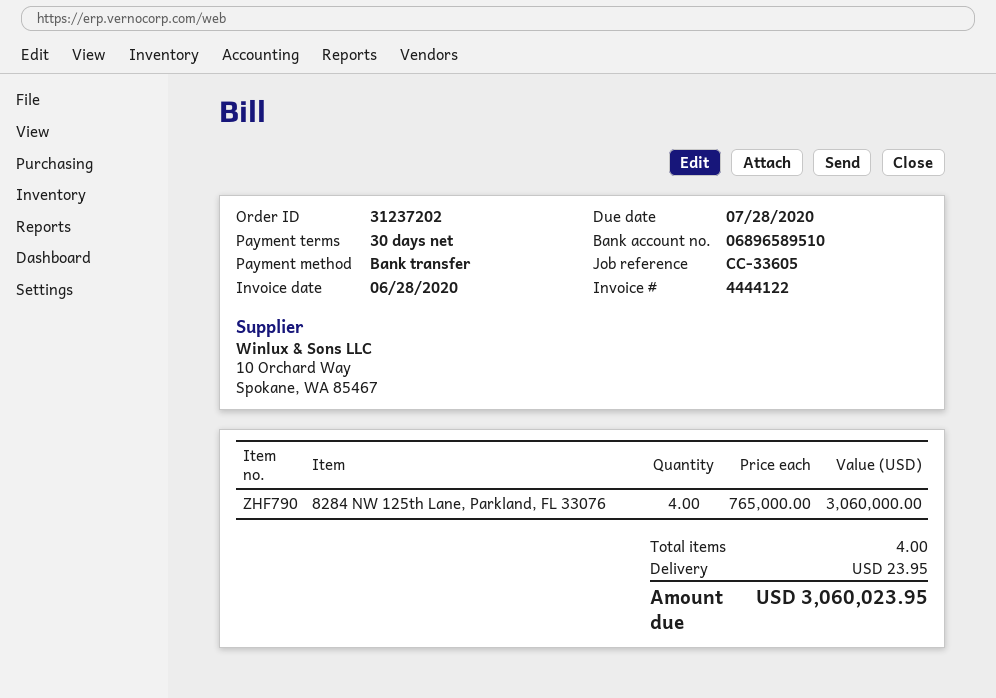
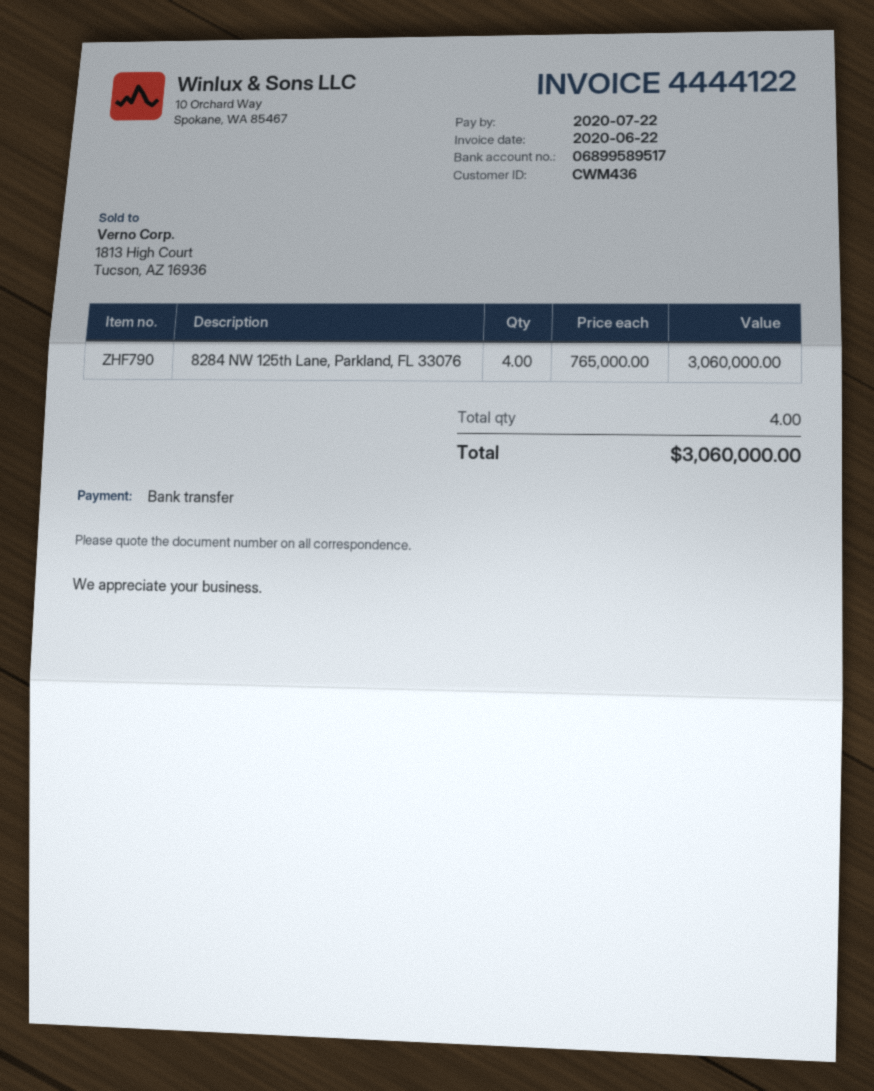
invoice date: 2020-06-28 -> 2020-06-22
due date: 2020-07-28 -> 2020-07-22
bank account: 06896589510 -> 06899589517
shipping: 23.95 -> none
total: 3060023.95 -> 3060000.00

